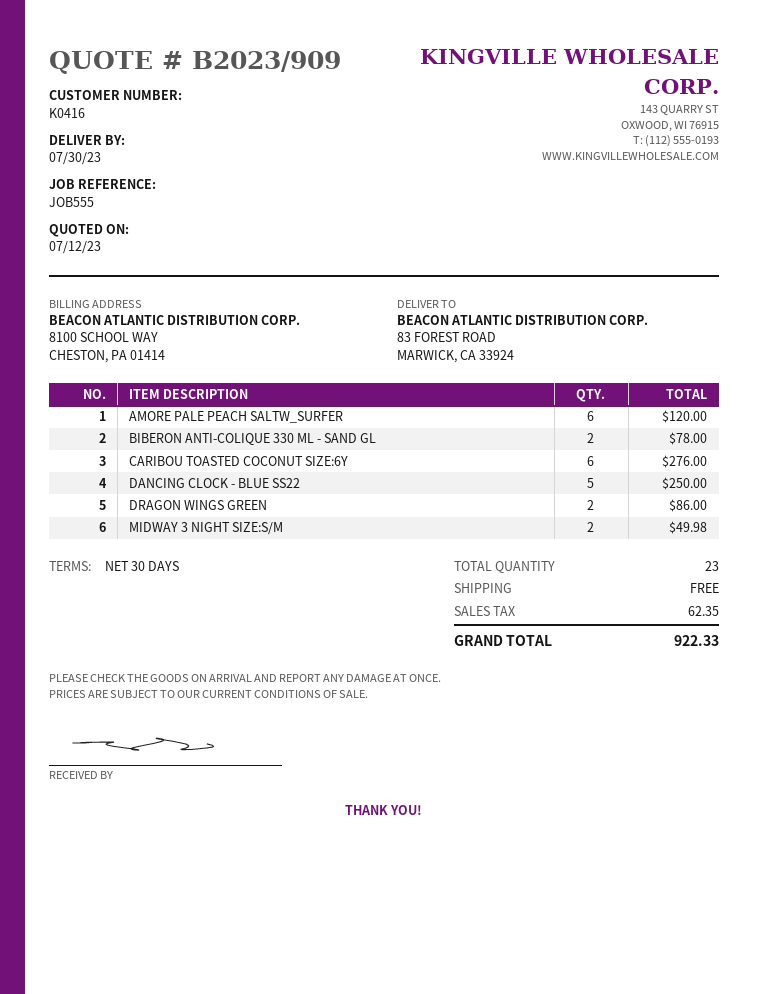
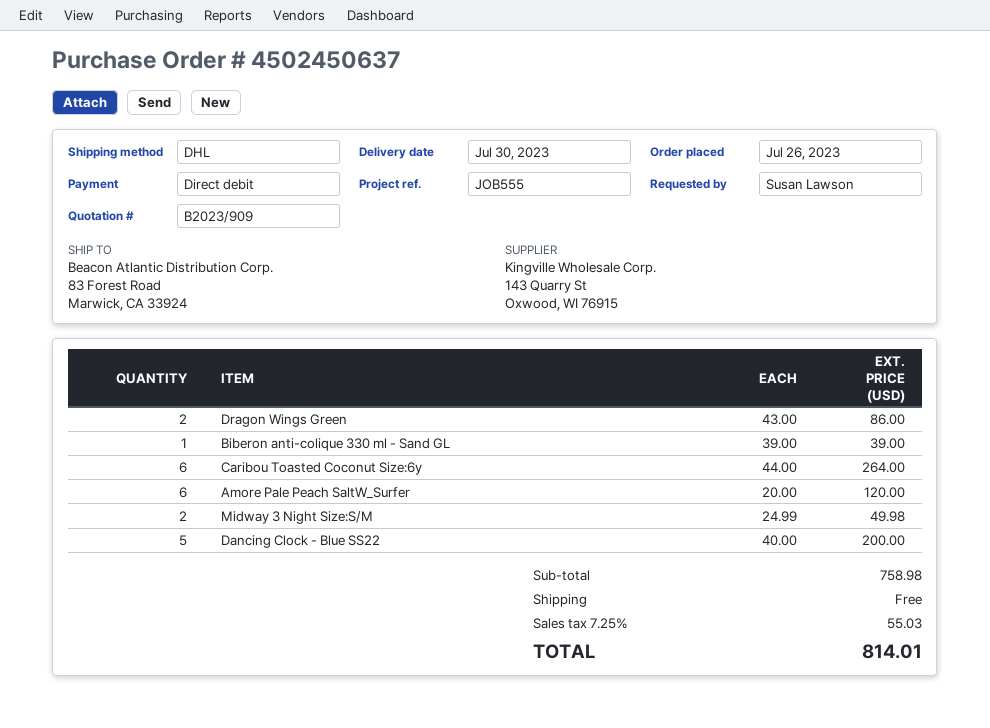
BIBERON ANTI-COLIQUE 330 ML - SAND GL: 2 for 78.00 -> 1 for 39.00
CARIBOU TOASTED COCONUT SIZE:6Y: 6 for 276.00 -> 6 for 264.00
DANCING CLOCK - BLUE SS22: 5 for 250.00 -> 5 for 200.00
tax: 62.35 -> 55.03
total: 922.33 -> 814.01

